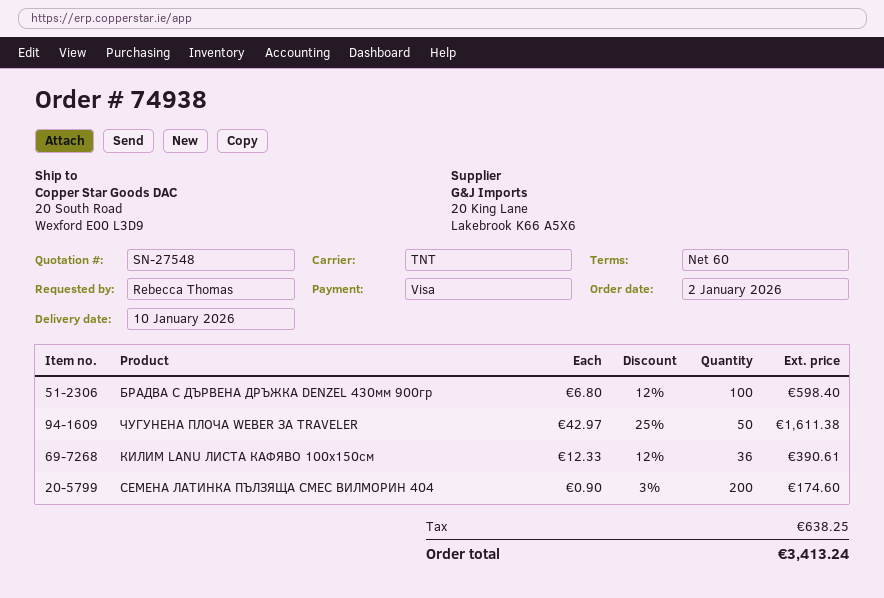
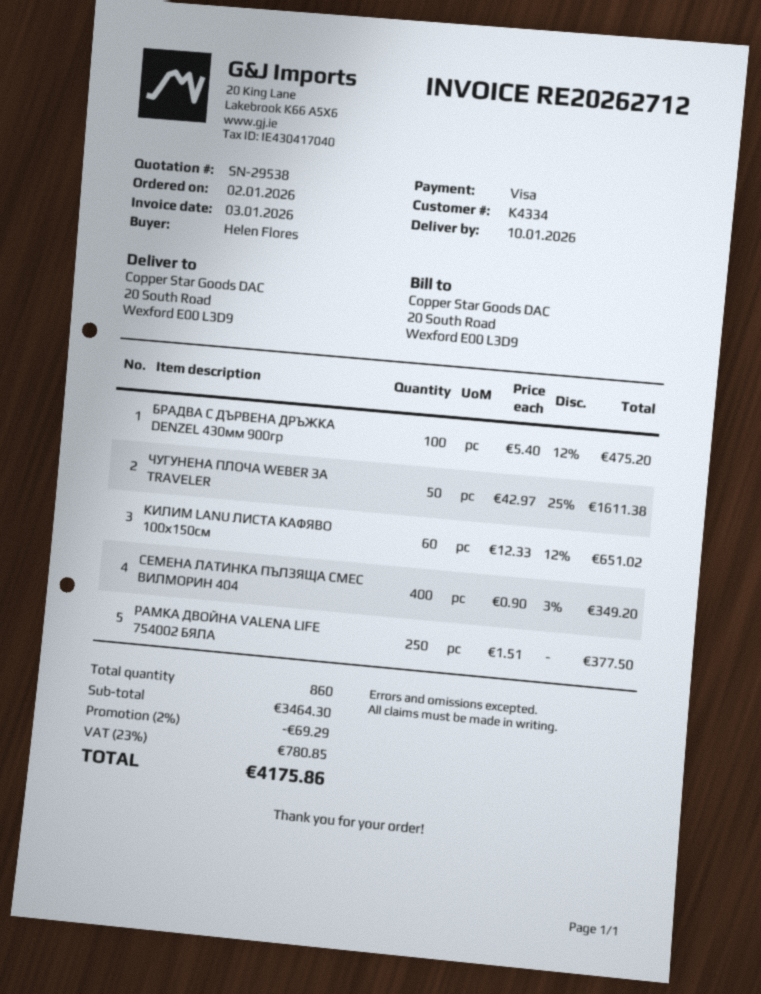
quote number: SN-27548 -> SN-29538
ordered by: Rebecca Thomas -> Helen Flores
БРАДВА С ДЪРВЕНА ДРЪЖКА DENZEL 430мм 900гр: 100 x 6.80 - 12% = 598.40 -> 100 x 5.40 - 12% = 475.20
КИЛИМ LANU ЛИСТА КАФЯВО 100х150см: 36 x 12.33 - 12% = 390.61 -> 60 x 12.33 - 12% = 651.02
СЕМЕНА ЛАТИНКА ПЪЛЗЯЩА СМЕС ВИЛМОРИН 404: 200 x 0.90 - 3% = 174.60 -> 400 x 0.90 - 3% = 349.20
РАМКА ДВОЙНА VALENA LIFE 754002 БЯЛА: none -> 250 x 1.51 = 377.50
discount: none -> 2% = 69.29
tax: 638.25 -> 780.85
total: 3413.24 -> 4175.86

